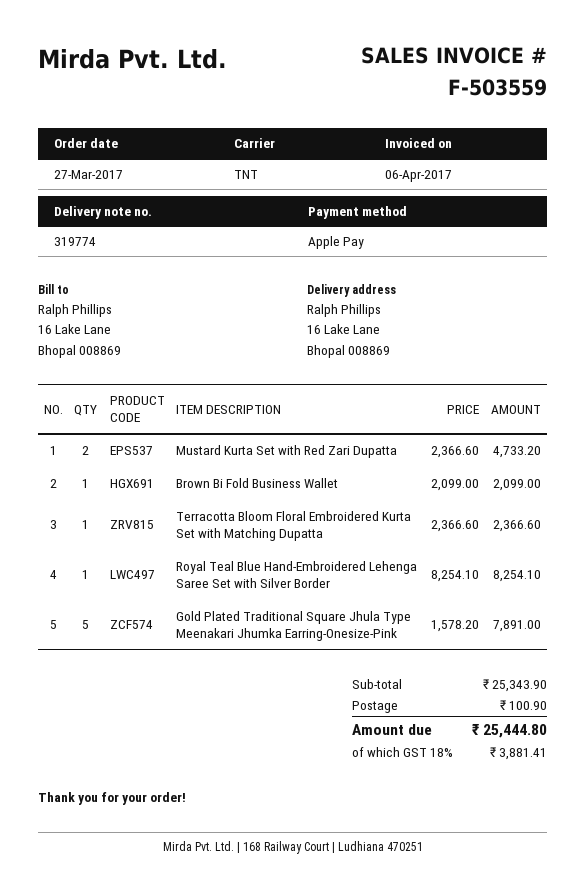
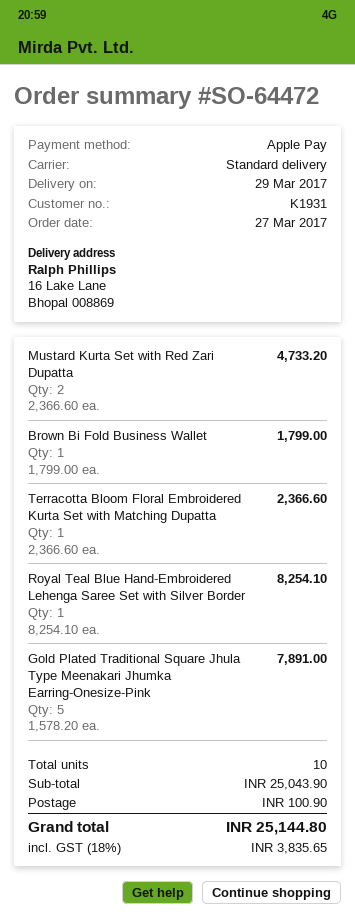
shipping method: TNT -> standard
Brown Bi Fold Business Wallet: 1 x 2099.00 = 2099.00 -> 1 x 1799.00 = 1799.00
subtotal: 25343.90 -> 25043.90
tax: 18% = 3881.41 -> 18% = 3835.65
total: 25444.80 -> 25144.80

